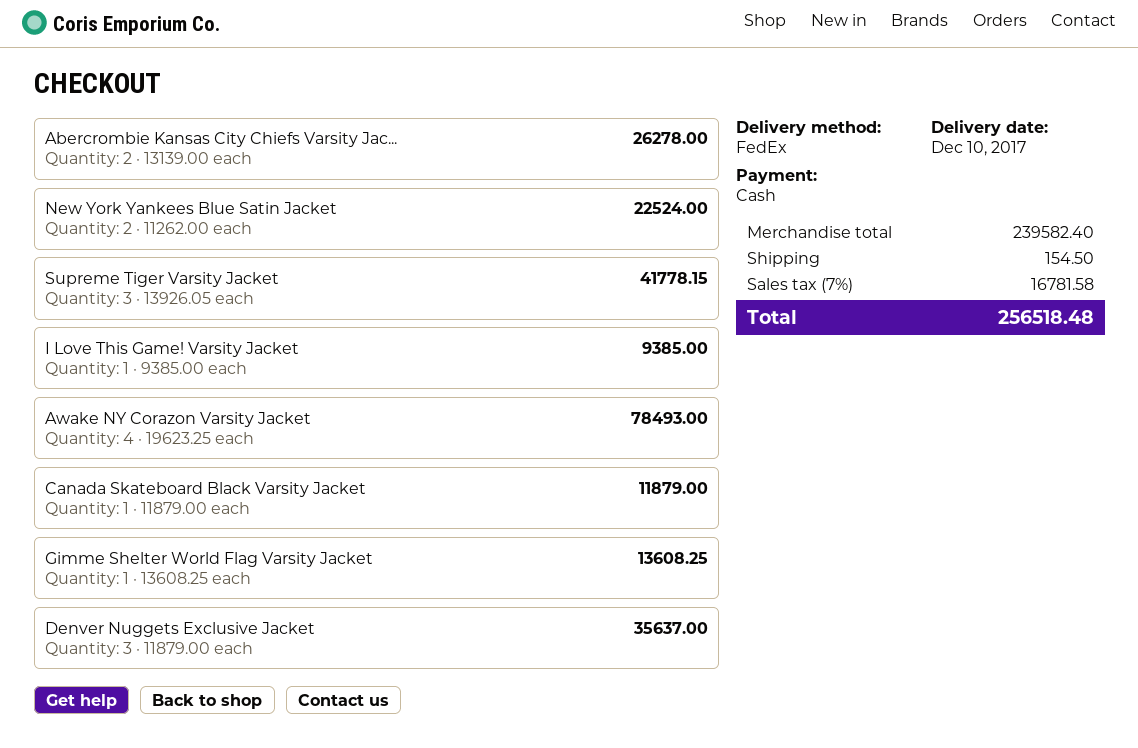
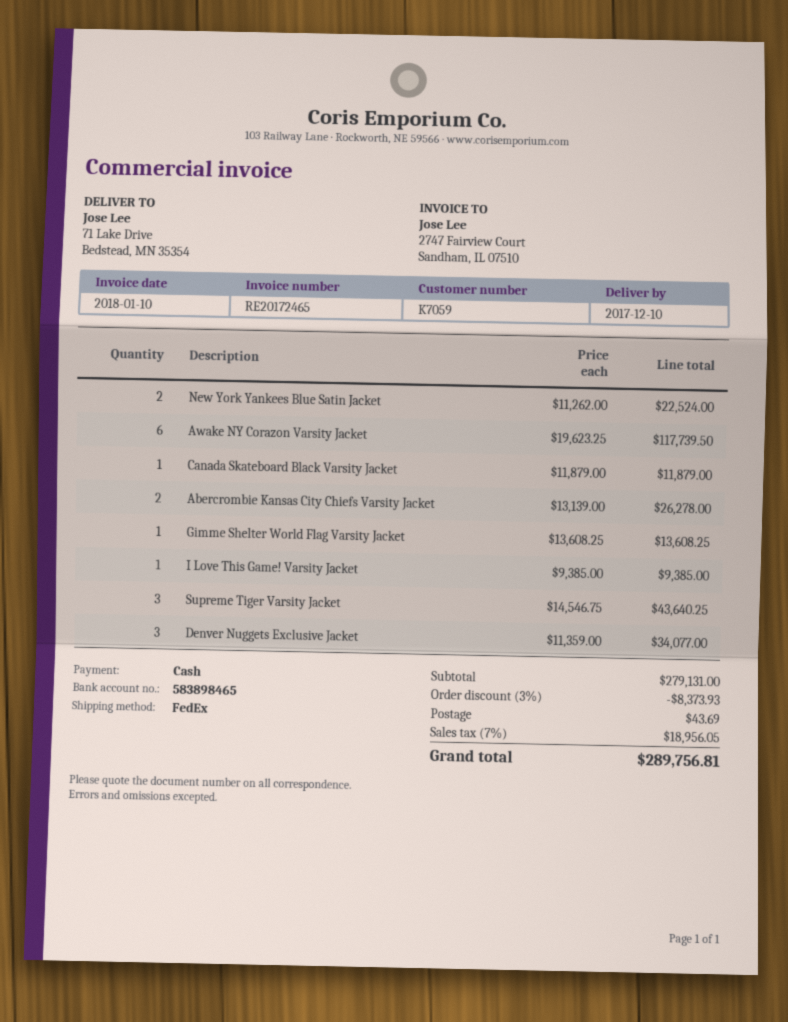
Supreme Tiger Varsity Jacket: 3 x 13926.05 = 41778.15 -> 3 x 14546.75 = 43640.25
Awake NY Corazon Varsity Jacket: 4 x 19623.25 = 78493.00 -> 6 x 19623.25 = 117739.50
Denver Nuggets Exclusive Jacket: 3 x 11879.00 = 35637.00 -> 3 x 11359.00 = 34077.00
subtotal: 239582.40 -> 279131.00
discount: none -> 3% = 8373.93
shipping: 154.50 -> 43.69
tax: 7% = 16781.58 -> 7% = 18956.05
total: 256518.48 -> 289756.81

